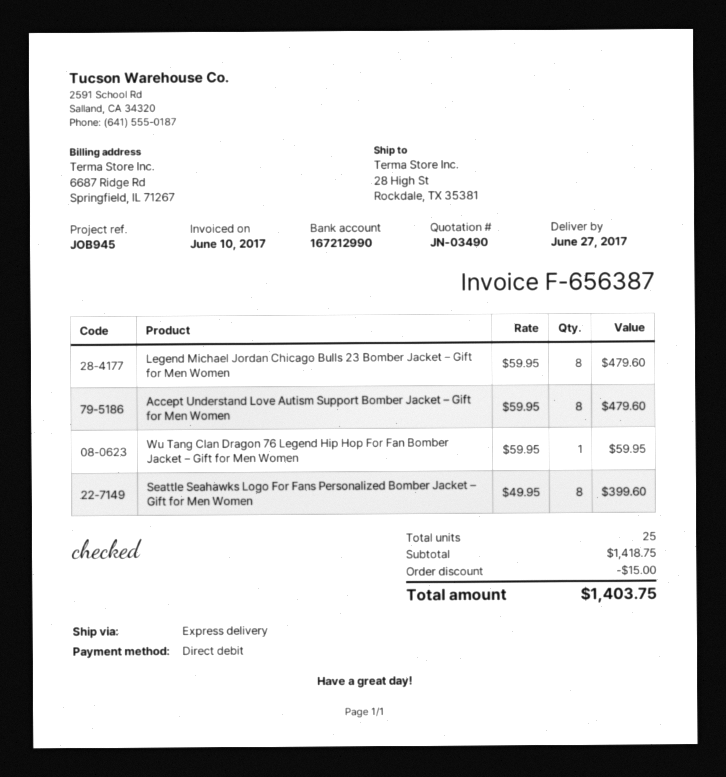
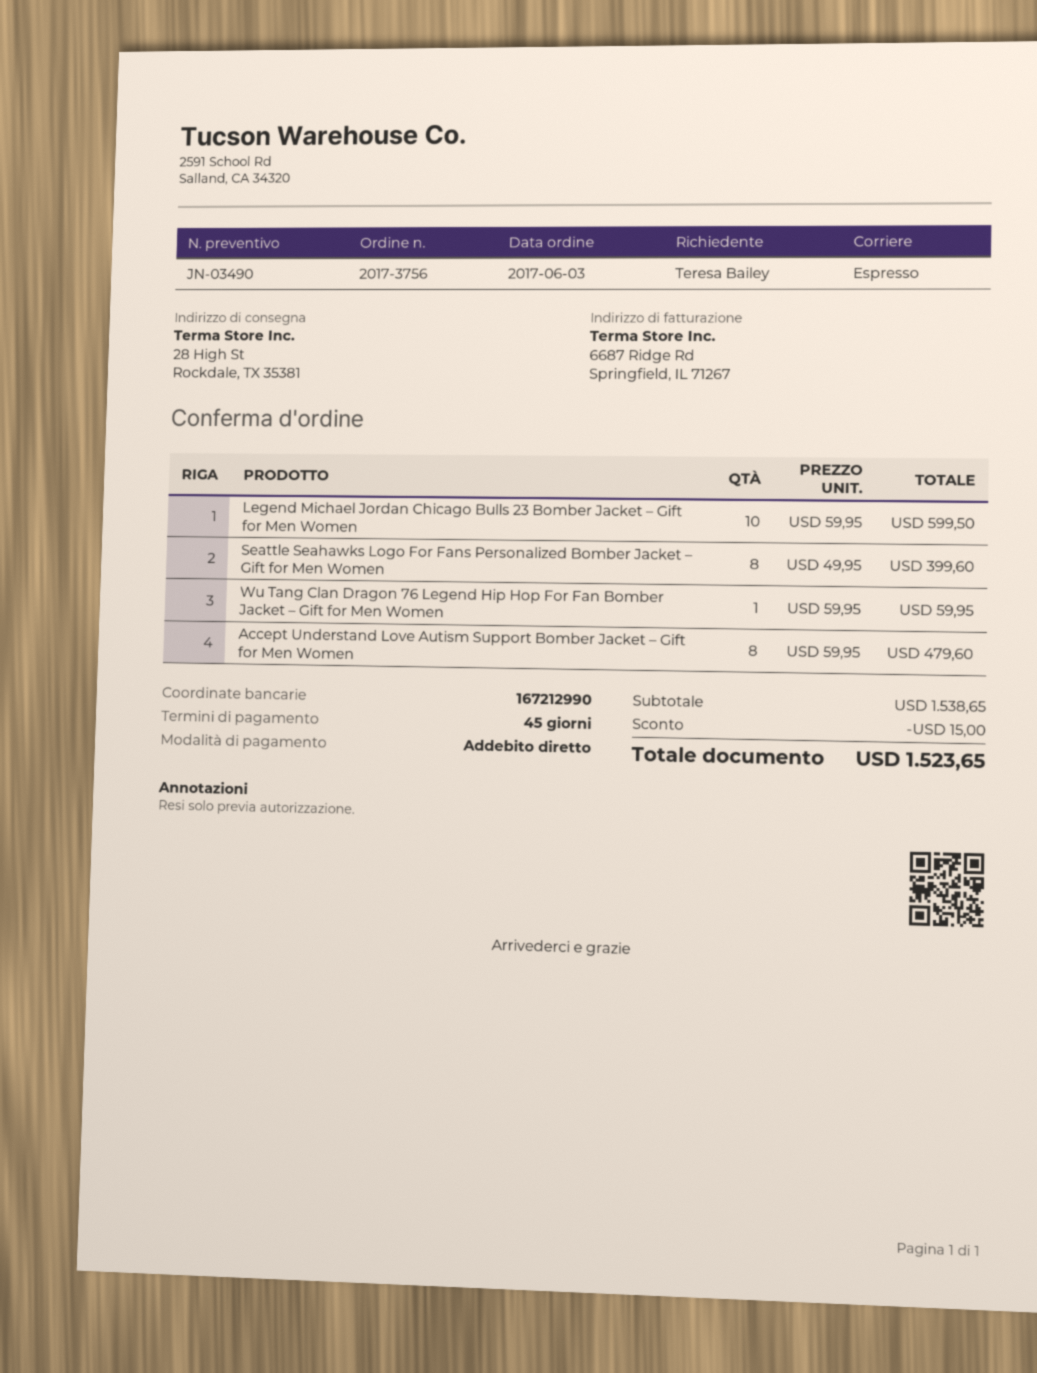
Legend Michael Jordan Chicago Bulls 23 Bomber Jacket – Gift for Men Women: 8 x 59.95 = 479.60 -> 10 x 59.95 = 599.50
subtotal: 1418.75 -> 1538.65
total: 1403.75 -> 1523.65

